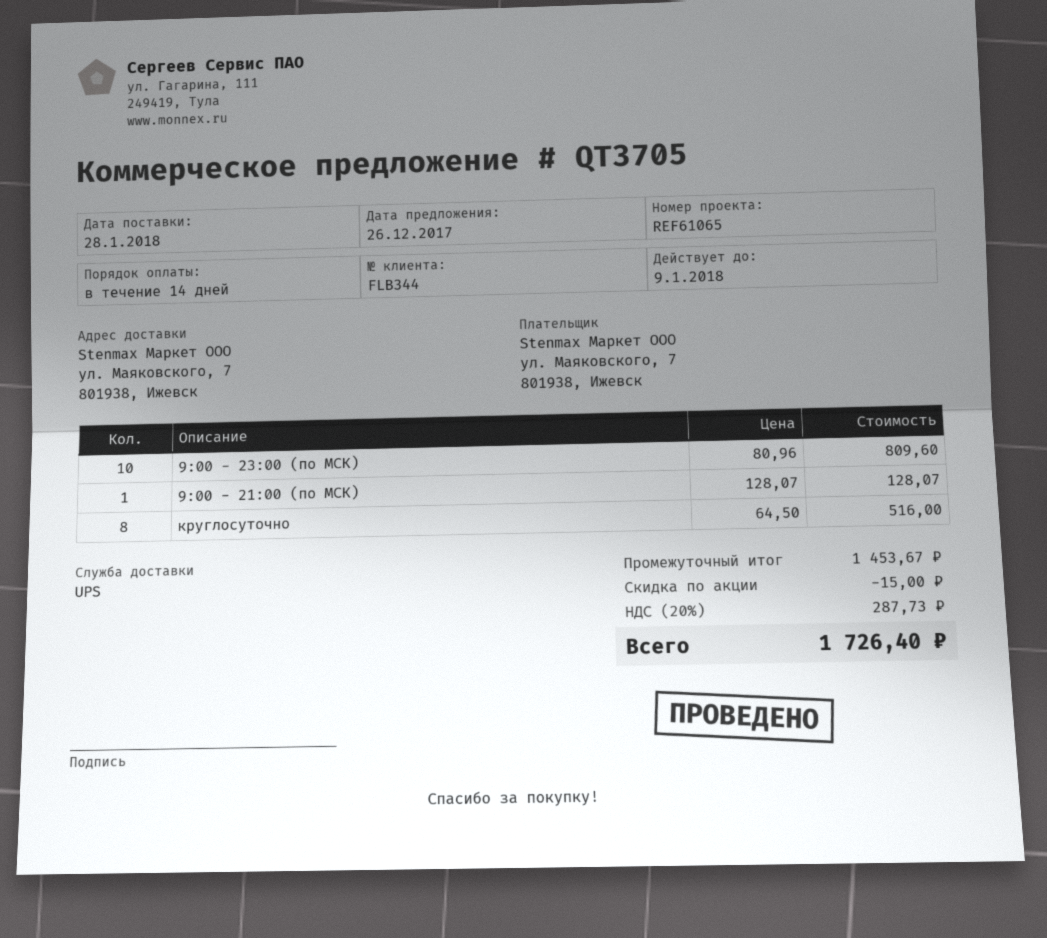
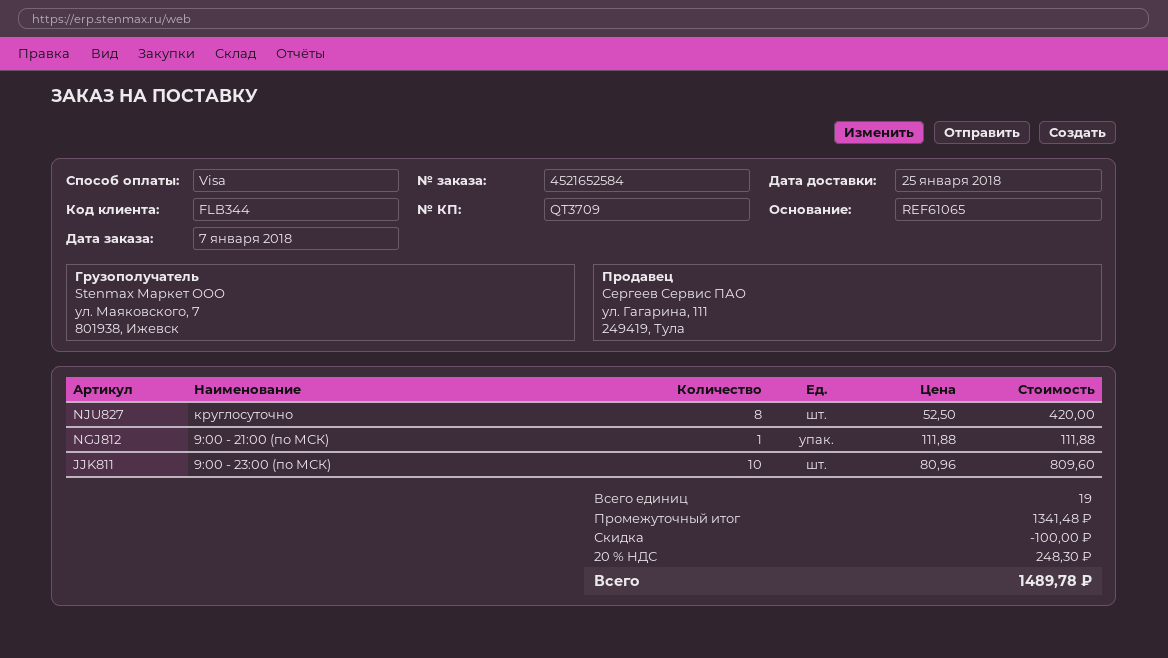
quote number: QT3705 -> QT3709
delivery date: 2018-01-28 -> 2018-01-25
9:00 - 21:00 (по МСК): 1 x 128.07 = 128.07 -> 1 x 111.88 = 111.88
круглосуточно: 8 x 64.50 = 516.00 -> 8 x 52.50 = 420.00
subtotal: 1453.67 -> 1341.48
discount: 15.00 -> 100.00
tax: 20% = 287.73 -> 20% = 248.30
total: 1726.40 -> 1489.78

